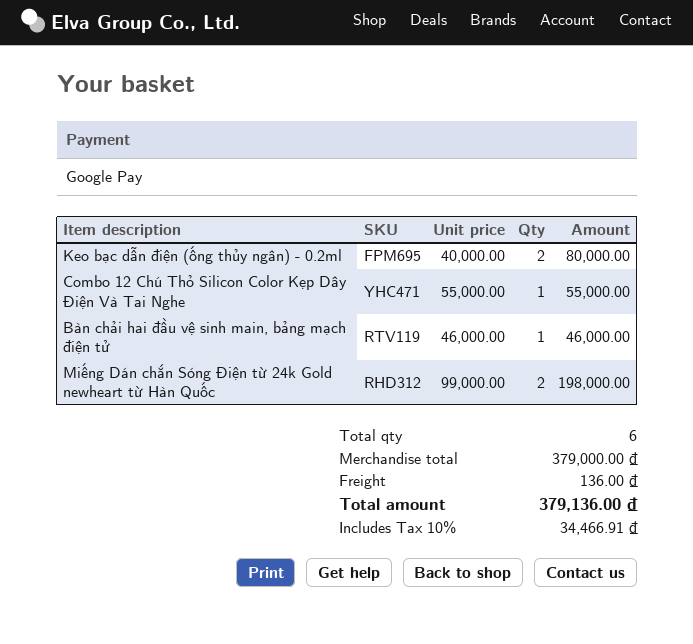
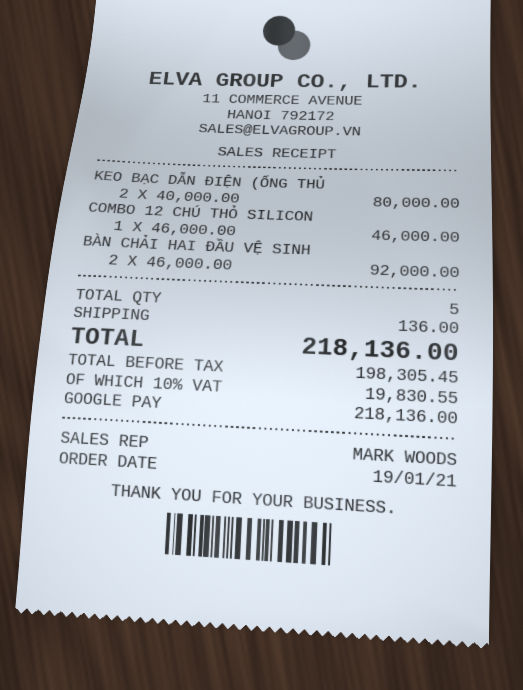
Combo 12 Chú Thỏ Silicon Color Kẹp Dây Điện Và Tai Nghe: 1 x 55000.00 = 55000.00 -> 1 x 46000.00 = 46000.00
Bàn chải hai đầu vệ sinh main, bảng mạch điện tử: 1 x 46000.00 = 46000.00 -> 2 x 46000.00 = 92000.00
Miếng Dán chắn Sóng Điện từ 24k Gold newheart từ Hàn Quốc: 2 x 99000.00 = 198000.00 -> none
total quantity: 6 -> 5
tax: 10% = 34466.91 -> 10% = 19830.55
total: 379136.00 -> 218136.00

